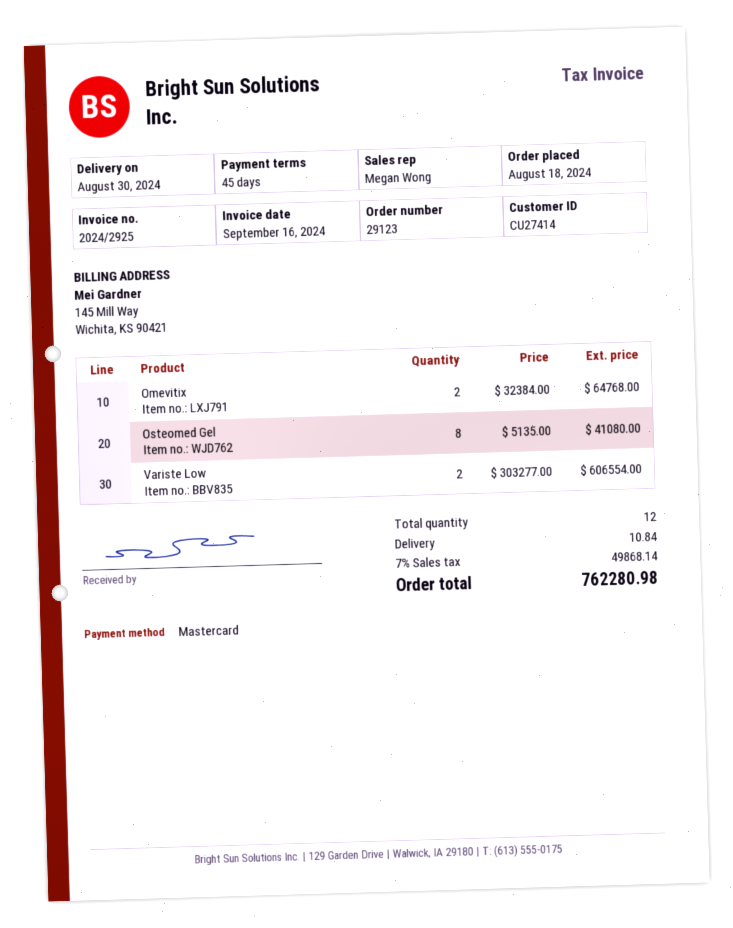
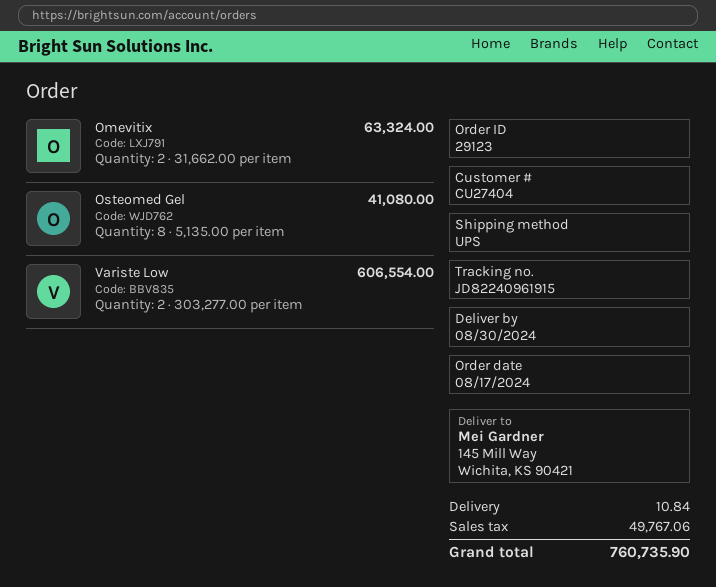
order date: 2024-08-18 -> 2024-08-17
customer number: CU27414 -> CU27404
Omevitix: 2 x 32384.00 = 64768.00 -> 2 x 31662.00 = 63324.00
tax: 49868.14 -> 49767.06
total: 762280.98 -> 760735.90

